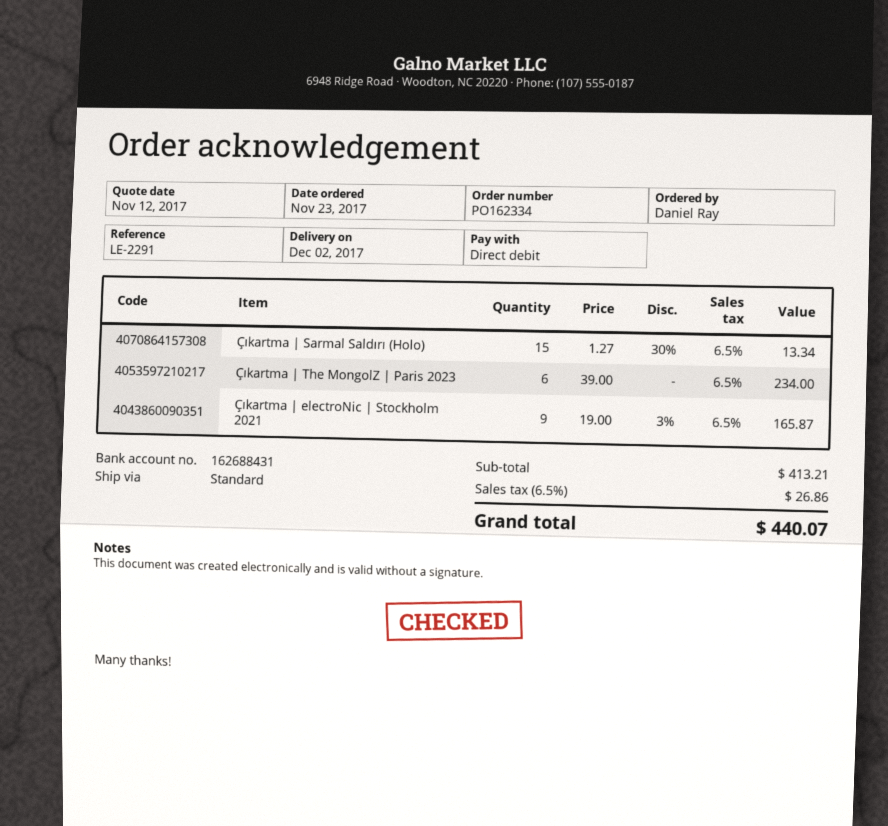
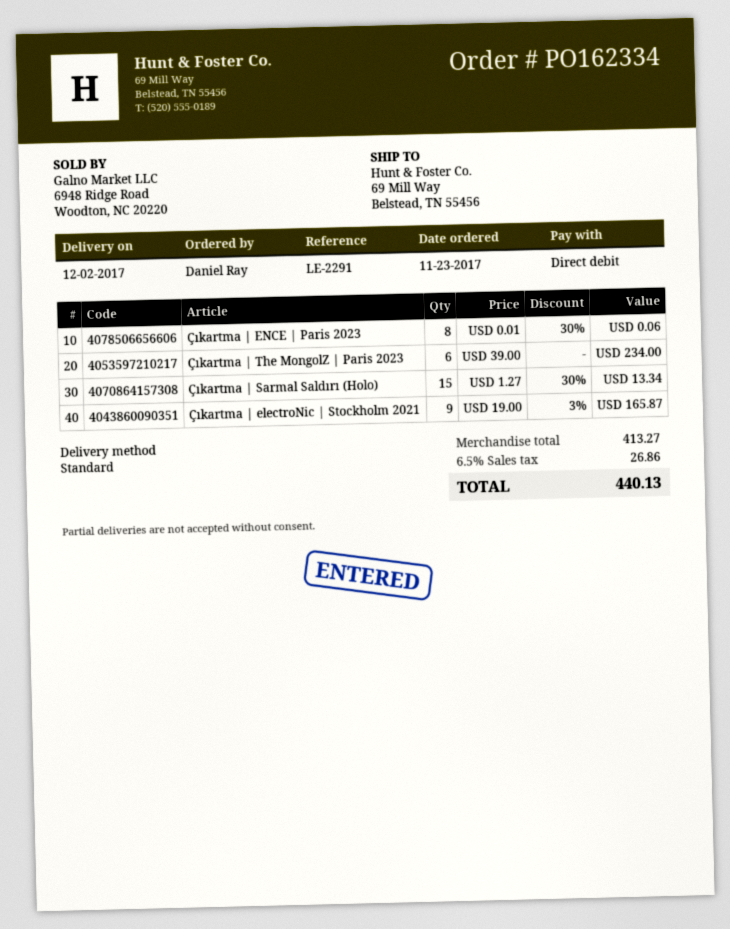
Çıkartma | ENCE | Paris 2023: none -> 8 x 0.01 - 30% = 0.06
subtotal: 413.21 -> 413.27
total: 440.07 -> 440.13

